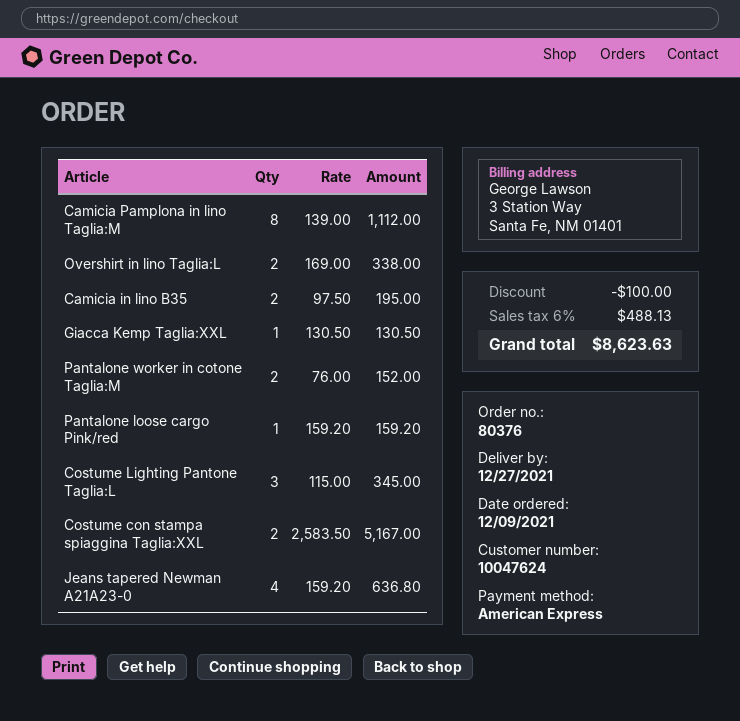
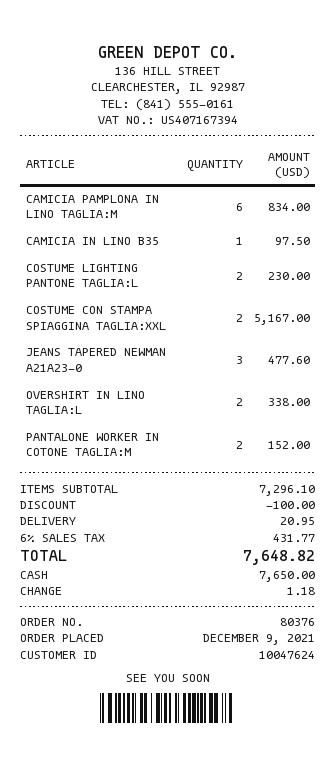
payment method: American Express -> cash
Camicia Pamplona in lino Taglia:M: 8 for 1112.00 -> 6 for 834.00
Camicia in lino B35: 2 for 195.00 -> 1 for 97.50
Giacca Kemp Taglia:XXL: 1 for 130.50 -> none
Pantalone loose cargo Pink/red: 1 for 159.20 -> none
Costume Lighting Pantone Taglia:L: 3 for 345.00 -> 2 for 230.00
Jeans tapered Newman A21A23-0: 4 for 636.80 -> 3 for 477.60
shipping: none -> 20.95
tax: 6% = 488.13 -> 6% = 431.77
total: 8623.63 -> 7648.82

